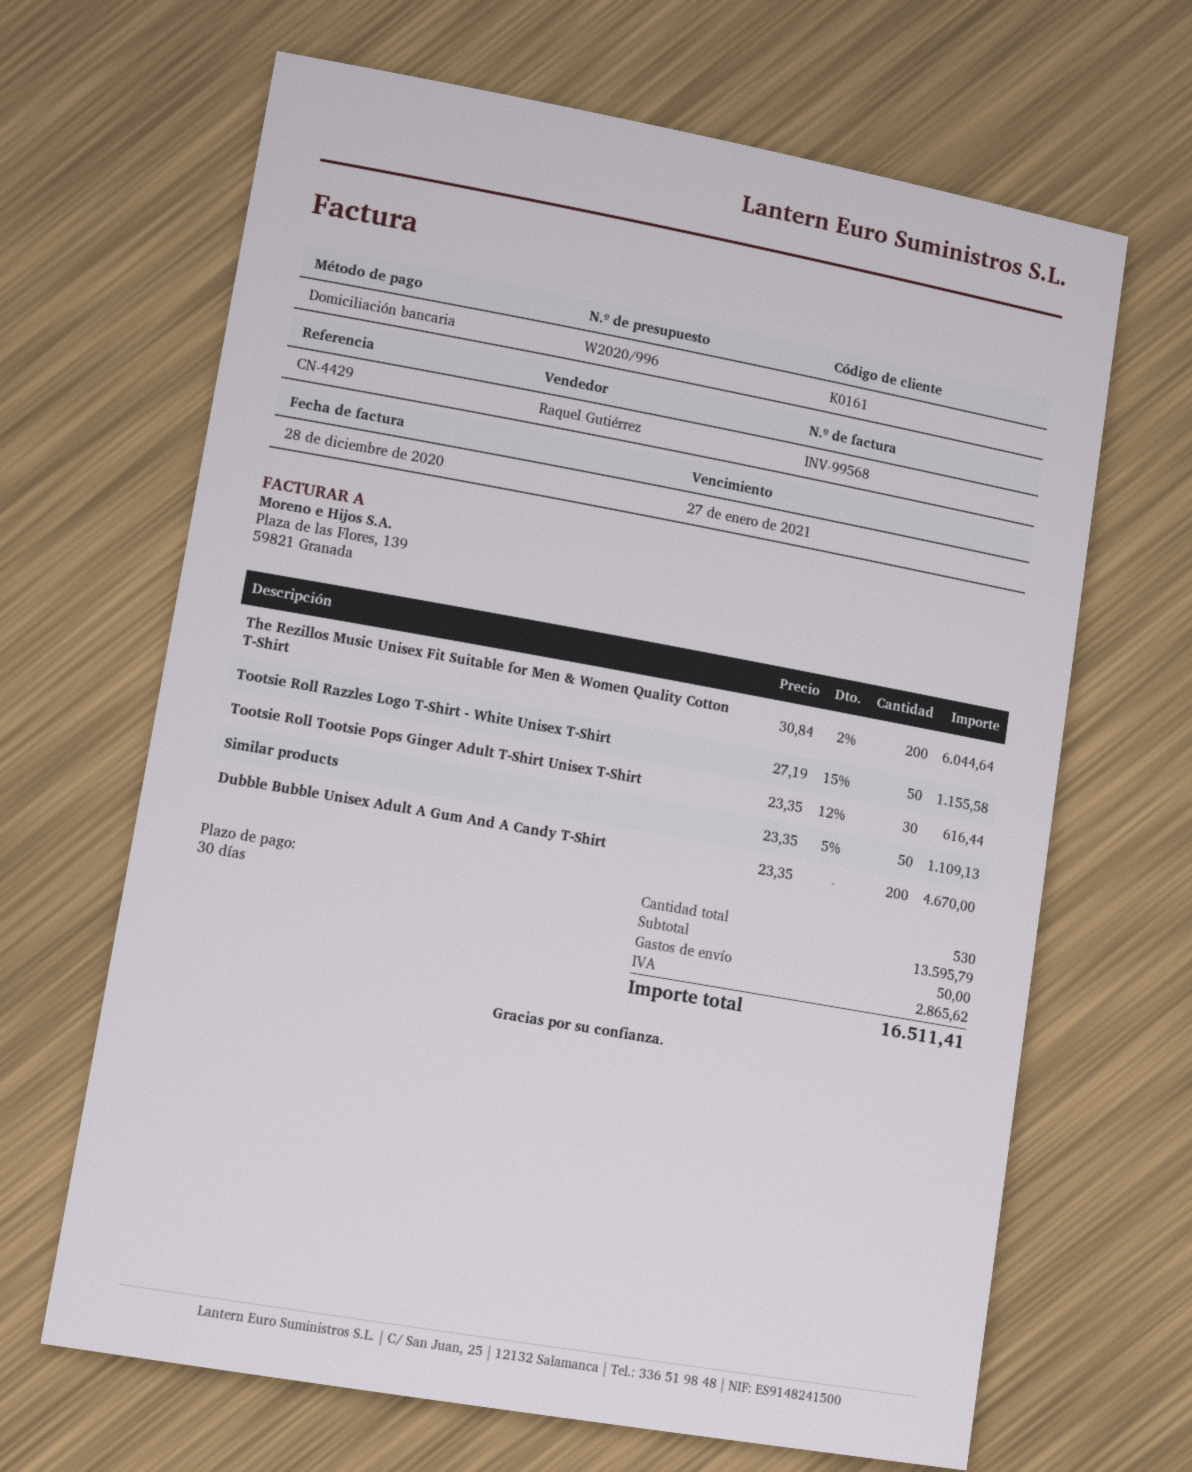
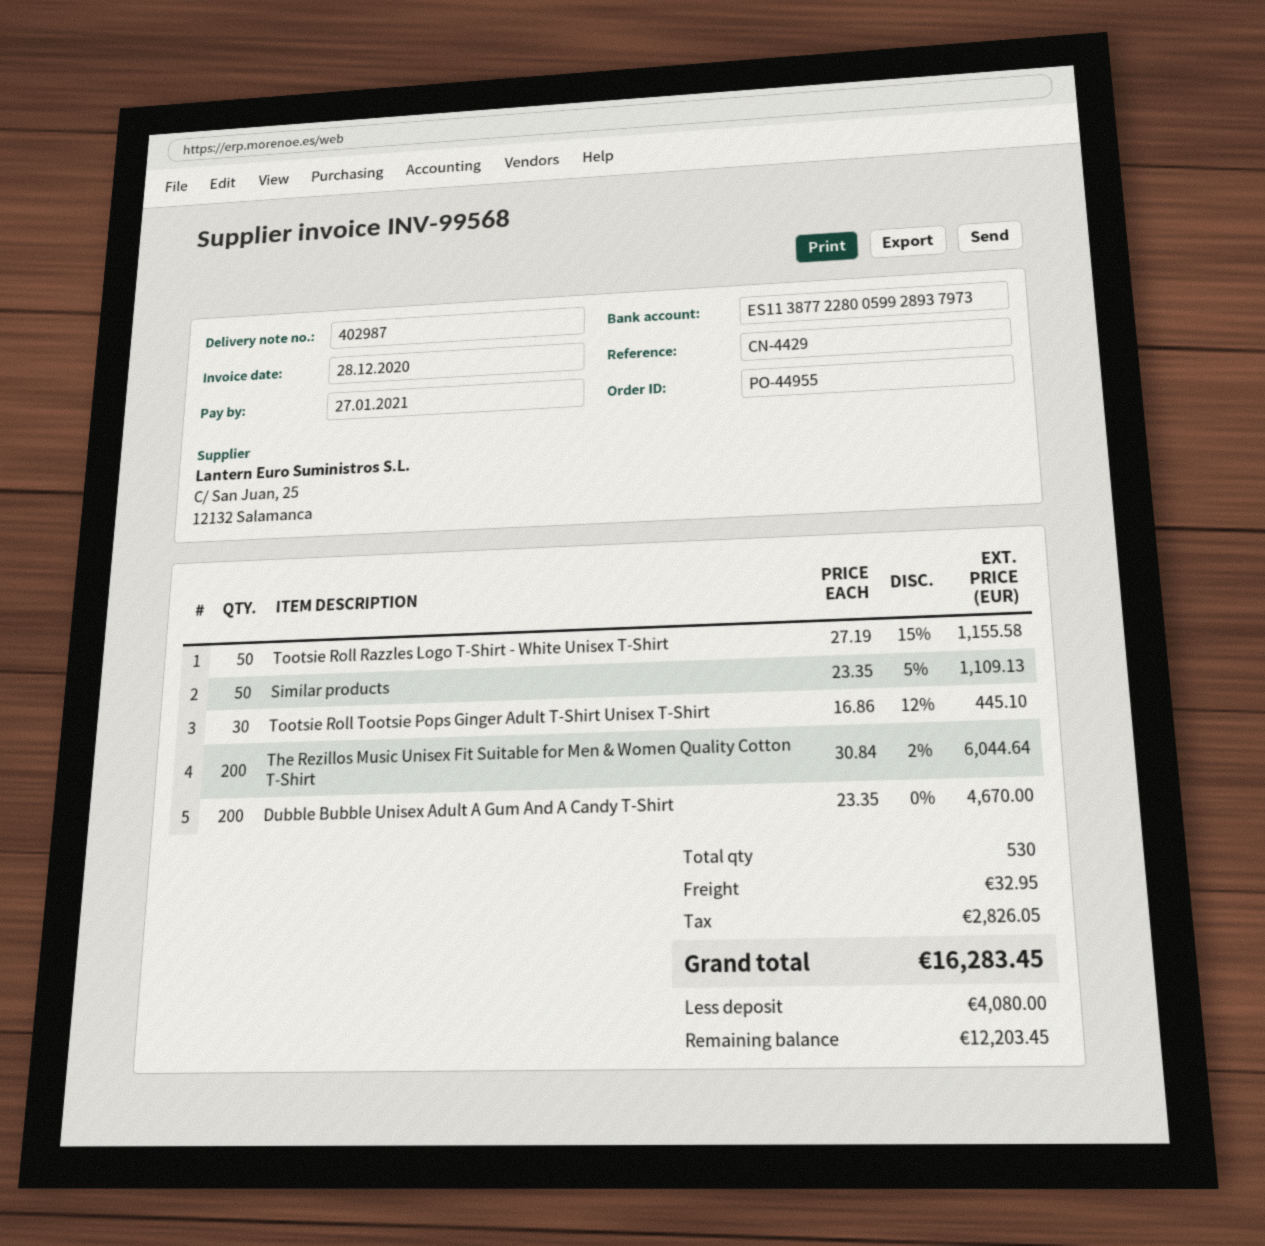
Tootsie Roll Tootsie Pops Ginger Adult T-Shirt Unisex T-Shirt: 30 x 23.35 - 12% = 616.44 -> 30 x 16.86 - 12% = 445.10
shipping: 50.00 -> 32.95
tax: 2865.62 -> 2826.05
total: 16511.41 -> 16283.45

